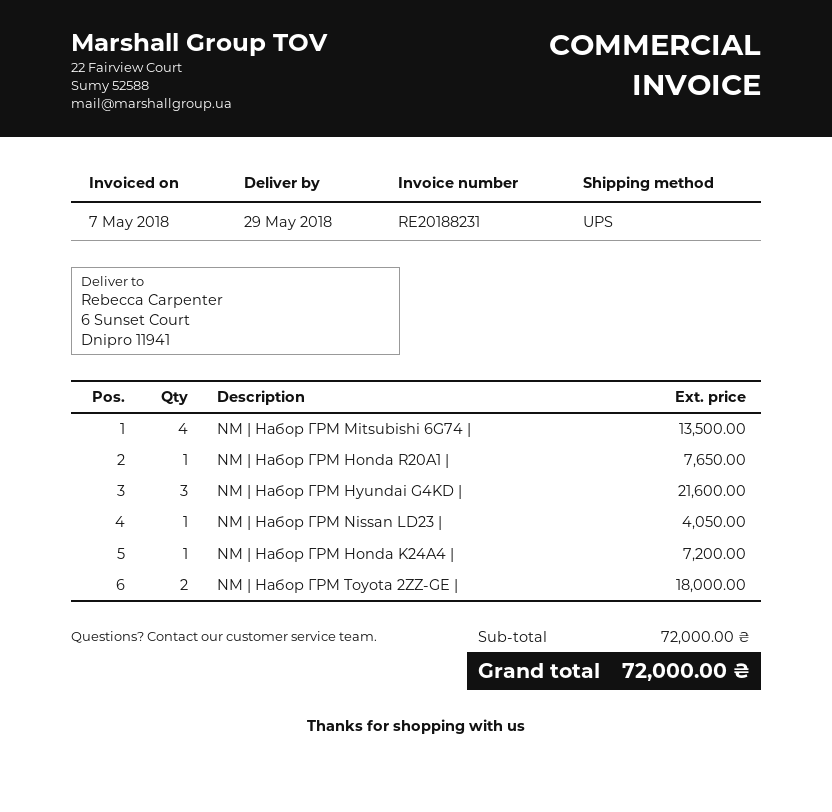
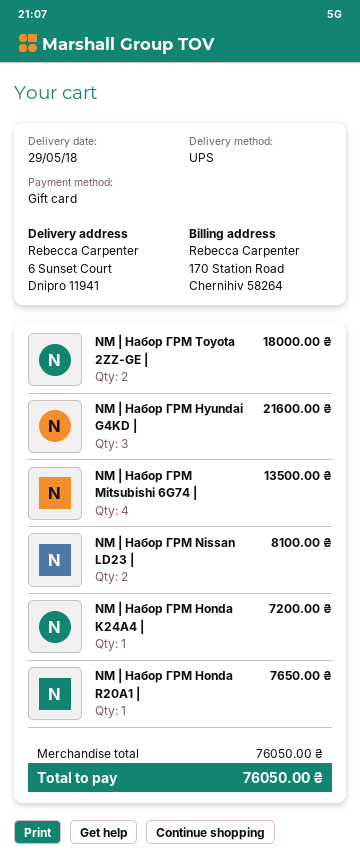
NM | Набор ГРМ Nissan LD23 |: 1 for 4050.00 -> 2 for 8100.00
subtotal: 72000.00 -> 76050.00
total: 72000.00 -> 76050.00

